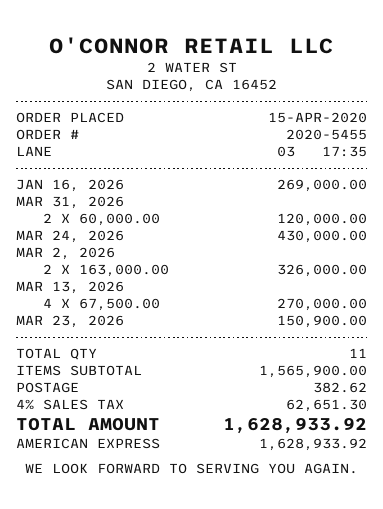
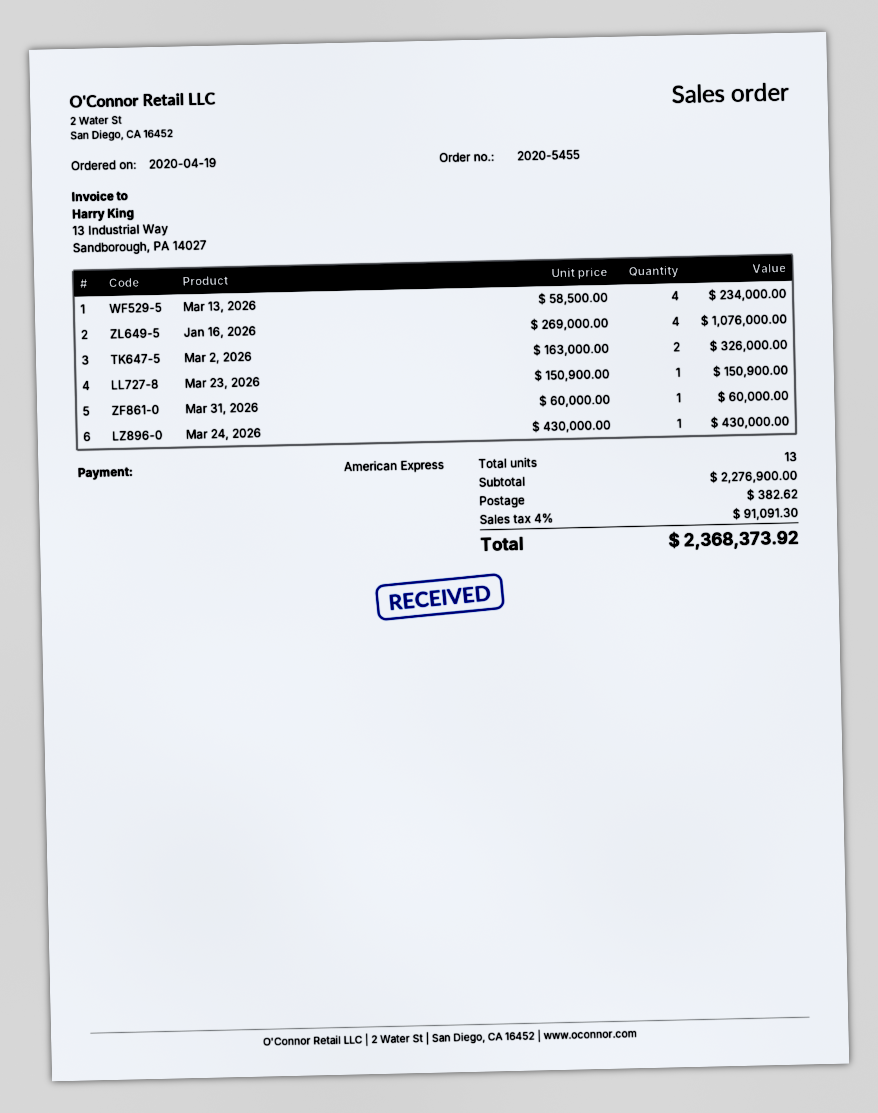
order date: 2020-04-15 -> 2020-04-19
JAN 16, 2026: 1 x 269000.00 = 269000.00 -> 4 x 269000.00 = 1076000.00
MAR 31, 2026: 2 x 60000.00 = 120000.00 -> 1 x 60000.00 = 60000.00
MAR 13, 2026: 4 x 67500.00 = 270000.00 -> 4 x 58500.00 = 234000.00
total quantity: 11 -> 13
subtotal: 1565900.00 -> 2276900.00
tax: 4% = 62651.30 -> 4% = 91091.30
total: 1628933.92 -> 2368373.92

